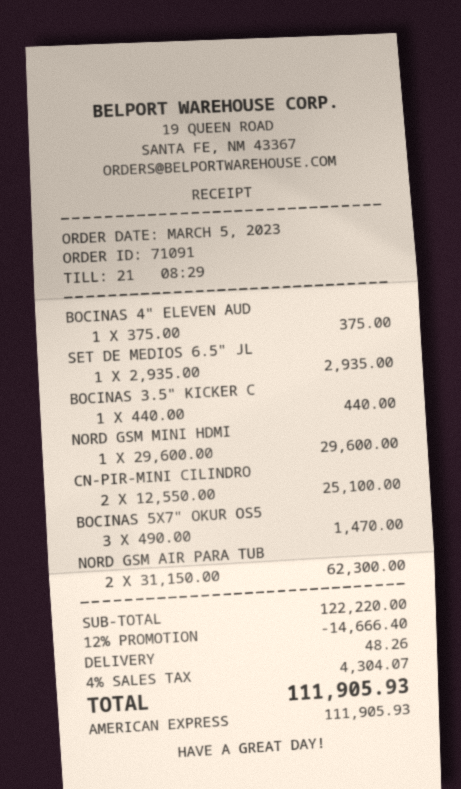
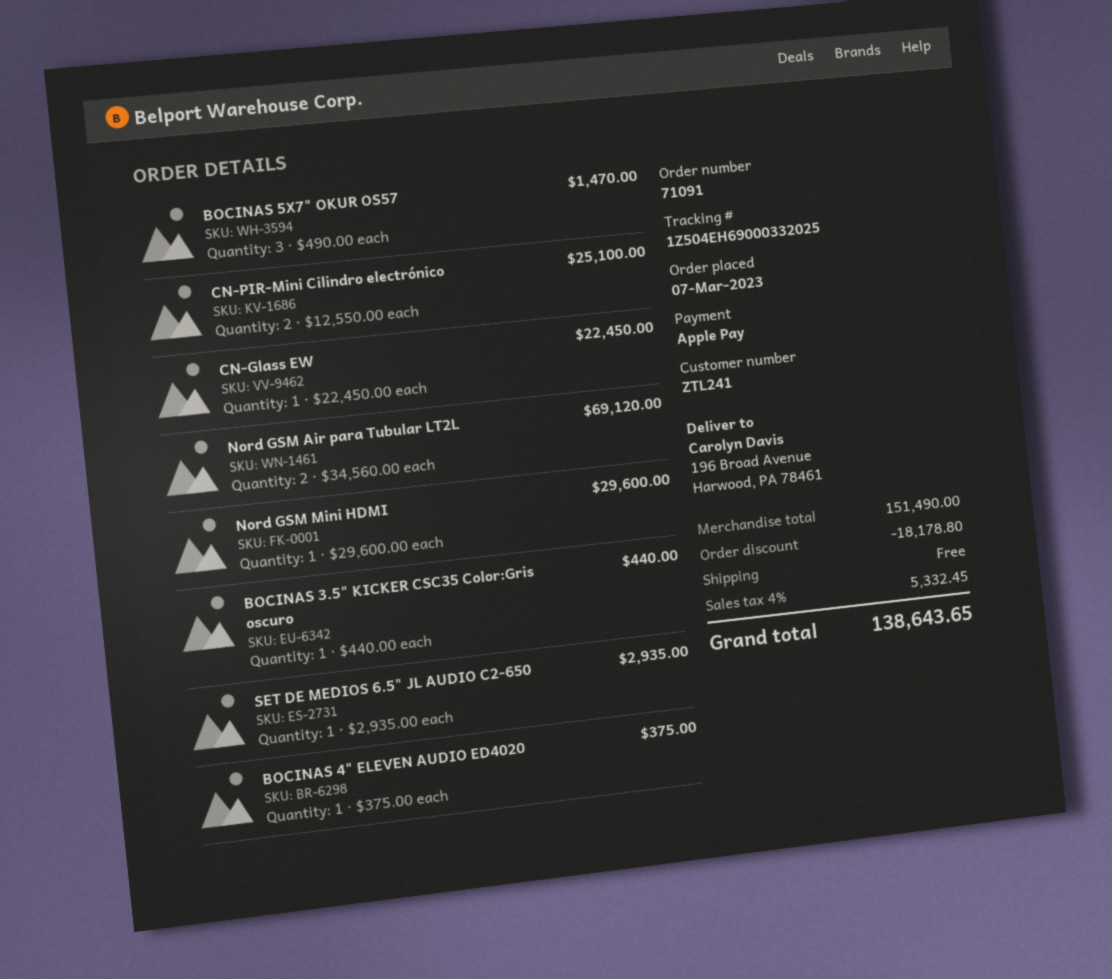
order date: 2023-03-05 -> 2023-03-07
payment method: American Express -> Apple Pay
NORD GSM AIR PARA TUB: 2 x 31150.00 = 62300.00 -> 2 x 34560.00 = 69120.00
CN-Glass EW: none -> 1 x 22450.00 = 22450.00
subtotal: 122220.00 -> 151490.00
discount: 14666.40 -> 18178.80
shipping: 48.26 -> 0.00
tax: 4% = 4304.07 -> 4% = 5332.45
total: 111905.93 -> 138643.65

